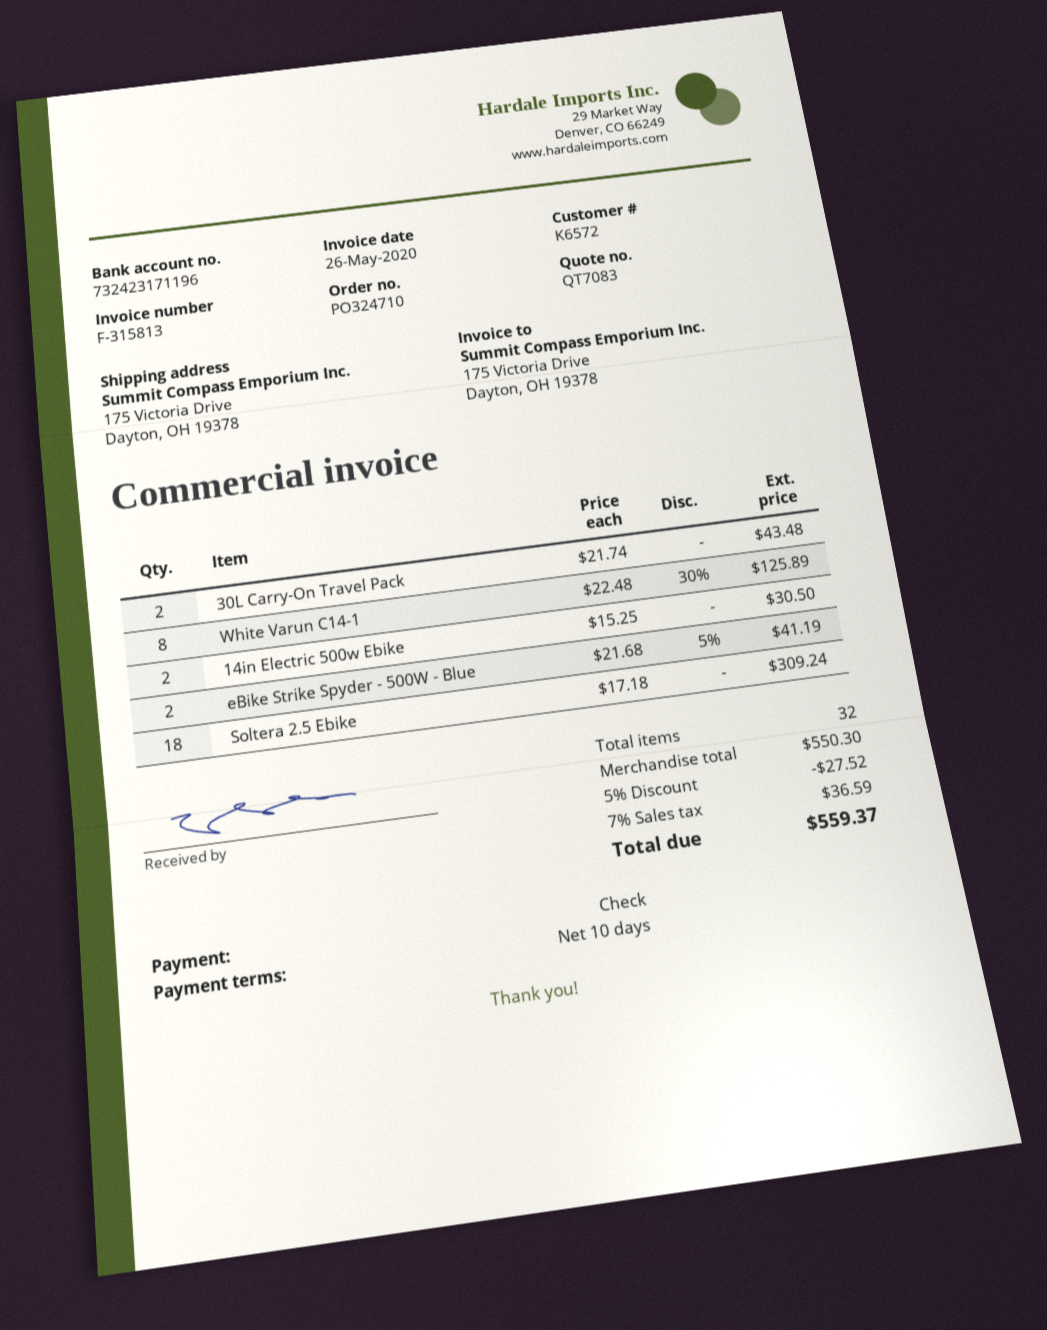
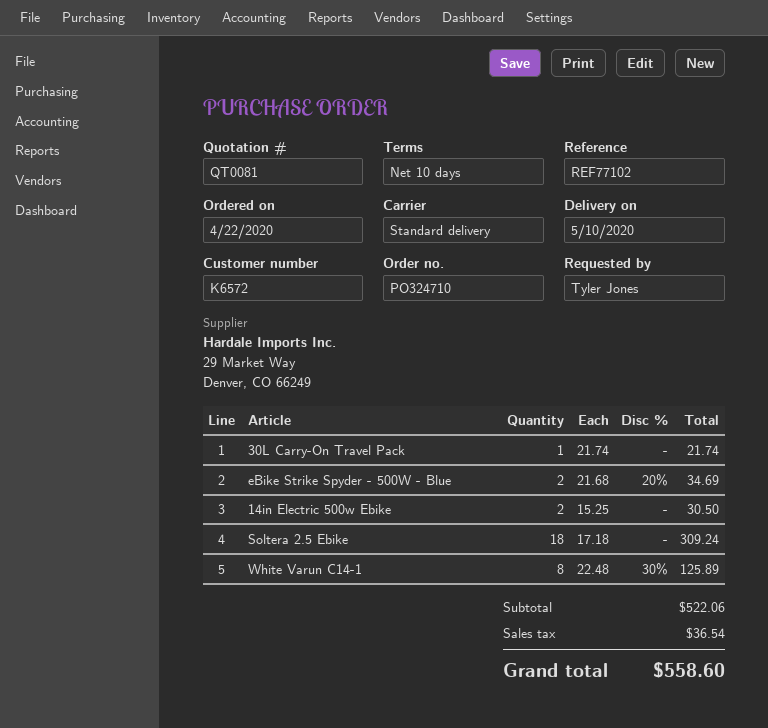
quote number: QT7083 -> QT0081
30L Carry-On Travel Pack: 2 x 21.74 = 43.48 -> 1 x 21.74 = 21.74
eBike Strike Spyder - 500W - Blue: 2 x 21.68 - 5% = 41.19 -> 2 x 21.68 - 20% = 34.69
subtotal: 550.30 -> 522.06
discount: 5% = 27.52 -> none
tax: 36.59 -> 36.54
total: 559.37 -> 558.60

